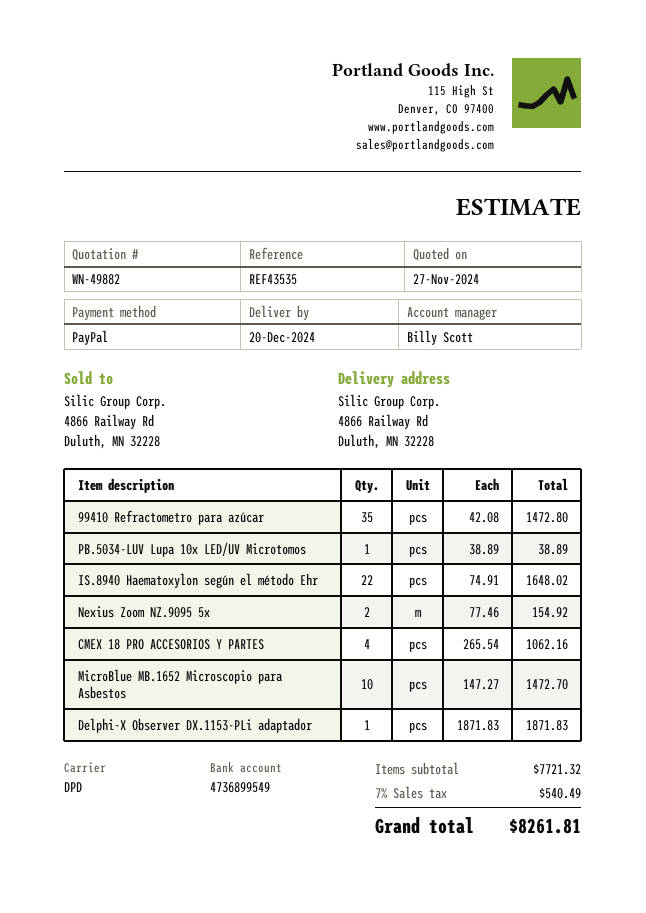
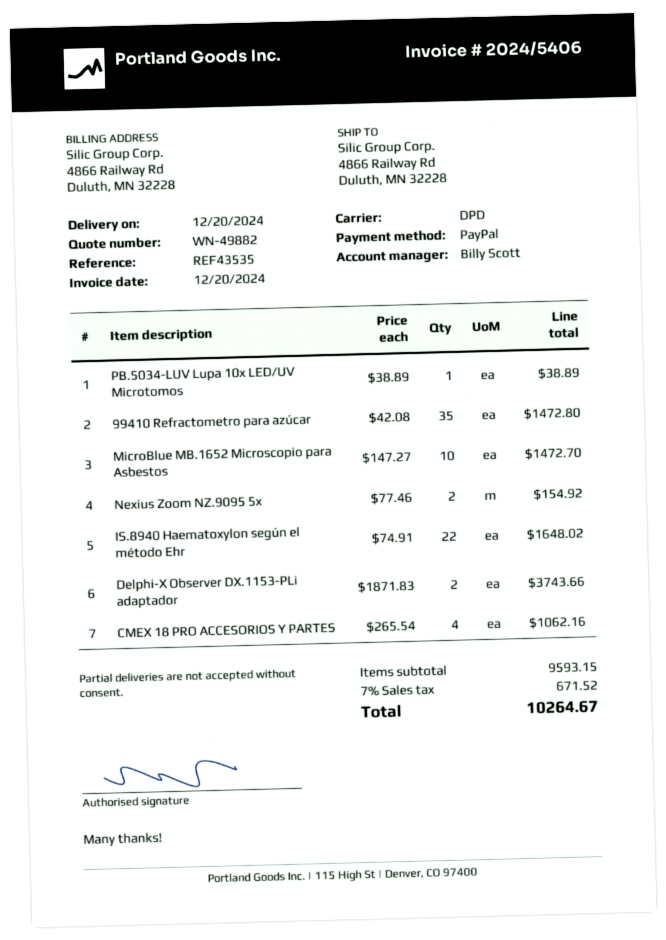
Delphi-X Observer DX.1153-PLi adaptador: 1 x 1871.83 = 1871.83 -> 2 x 1871.83 = 3743.66
subtotal: 7721.32 -> 9593.15
tax: 7% = 540.49 -> 7% = 671.52
total: 8261.81 -> 10264.67

